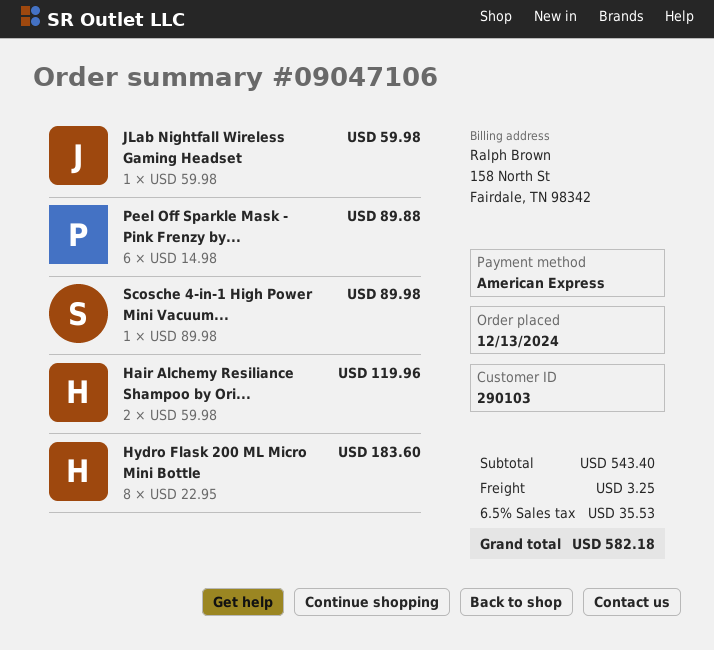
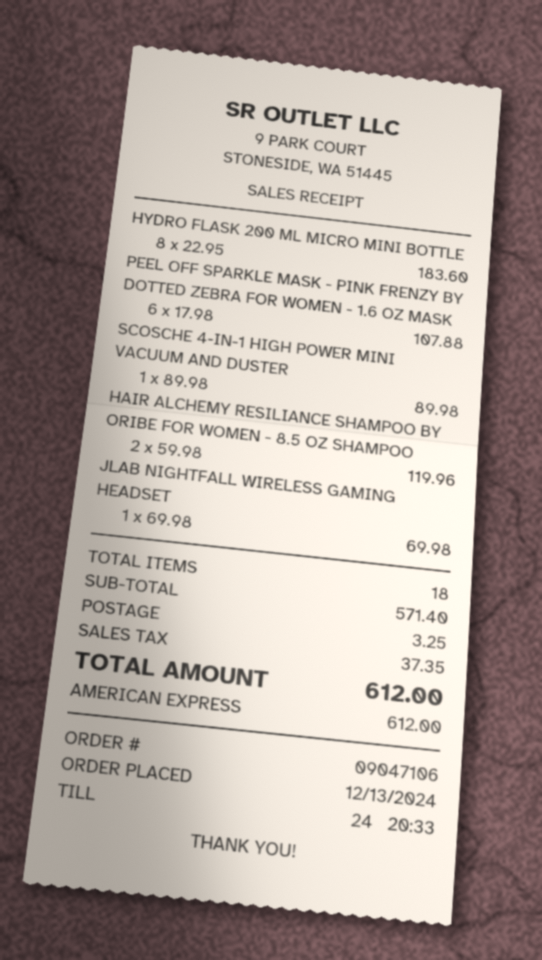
JLab Nightfall Wireless Gaming Headset: 1 x 59.98 = 59.98 -> 1 x 69.98 = 69.98
Peel Off Sparkle Mask - Pink Frenzy by...: 6 x 14.98 = 89.88 -> 6 x 17.98 = 107.88
subtotal: 543.40 -> 571.40
tax: 35.53 -> 37.35
total: 582.18 -> 612.00

